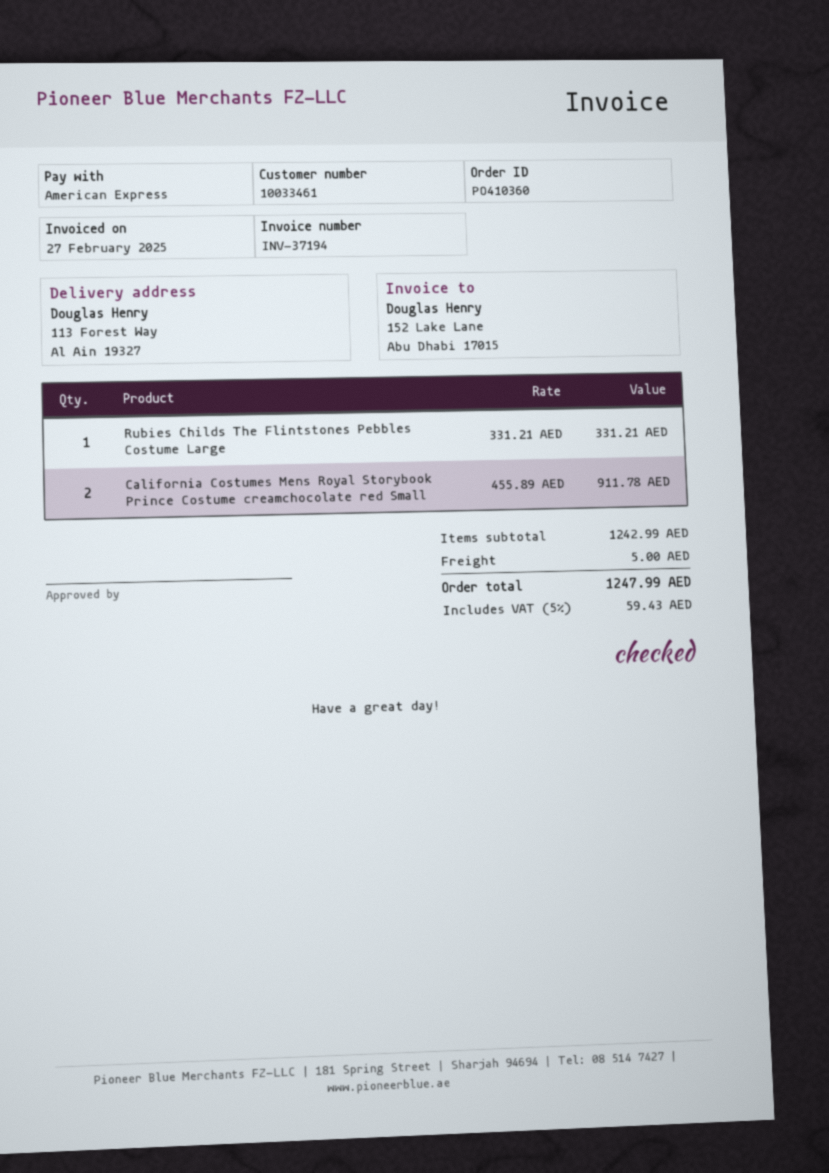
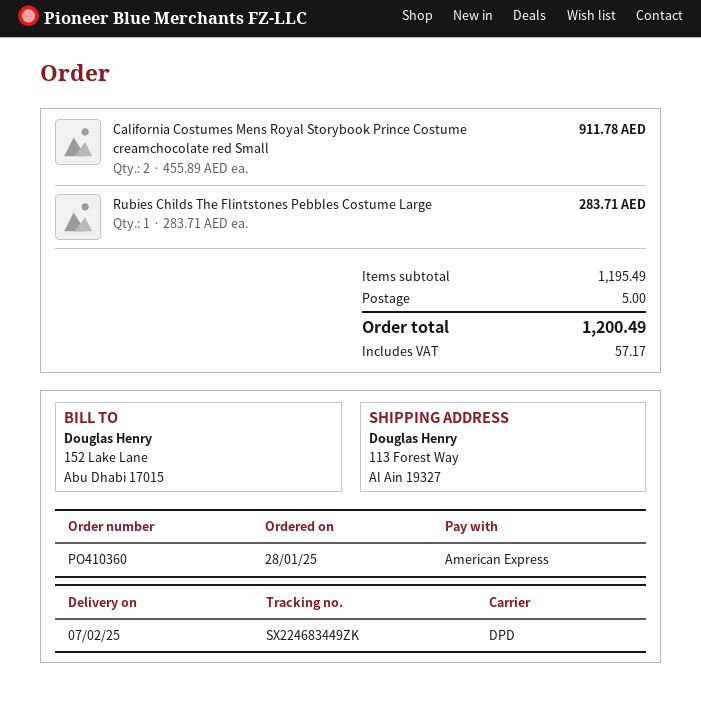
Rubies Childs The Flintstones Pebbles Costume Large: 1 x 331.21 = 331.21 -> 1 x 283.71 = 283.71
subtotal: 1242.99 -> 1195.49
tax: 59.43 -> 57.17
total: 1247.99 -> 1200.49

